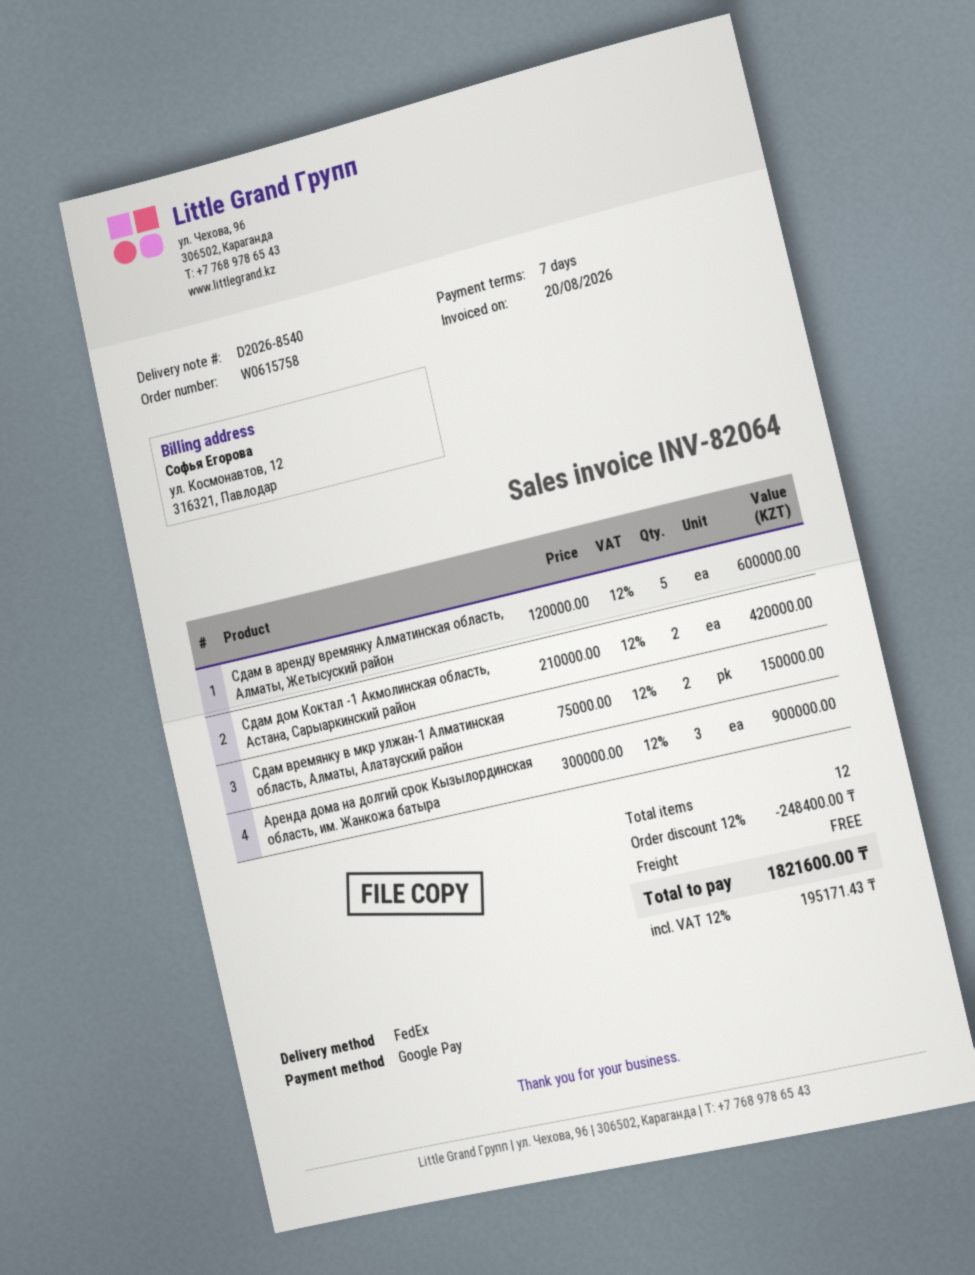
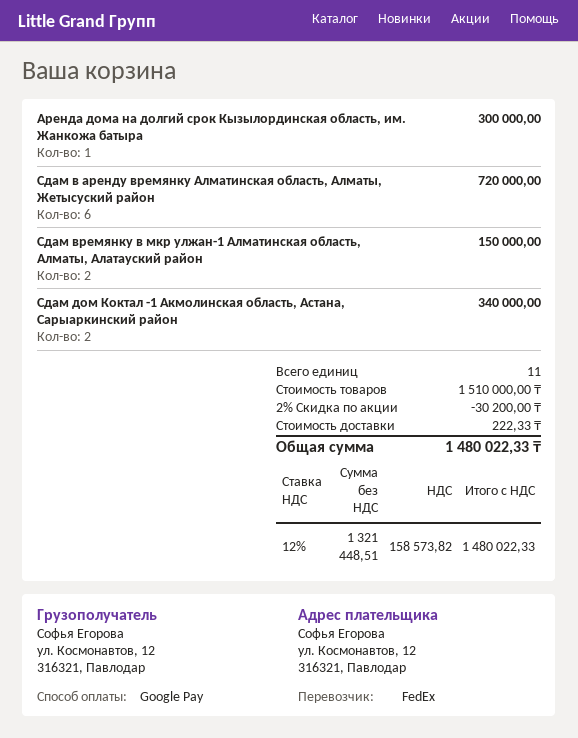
Сдам в аренду времянку Алматинская область, Алматы, Жетысуский район: 5 for 600000.00 -> 6 for 720000.00
Сдам дом Коктал -1 Акмолинская область, Астана, Сарыаркинский район: 2 for 420000.00 -> 2 for 340000.00
Аренда дома на долгий срок Кызылординская область, им. Жанкожа батыра: 3 for 900000.00 -> 1 for 300000.00
total quantity: 12 -> 11
discount: 12% = 248400.00 -> 2% = 30200.00
shipping: 0.00 -> 222.33
tax: 12% = 195171.43 -> 12% = 158573.82
total: 1821600.00 -> 1480022.33

